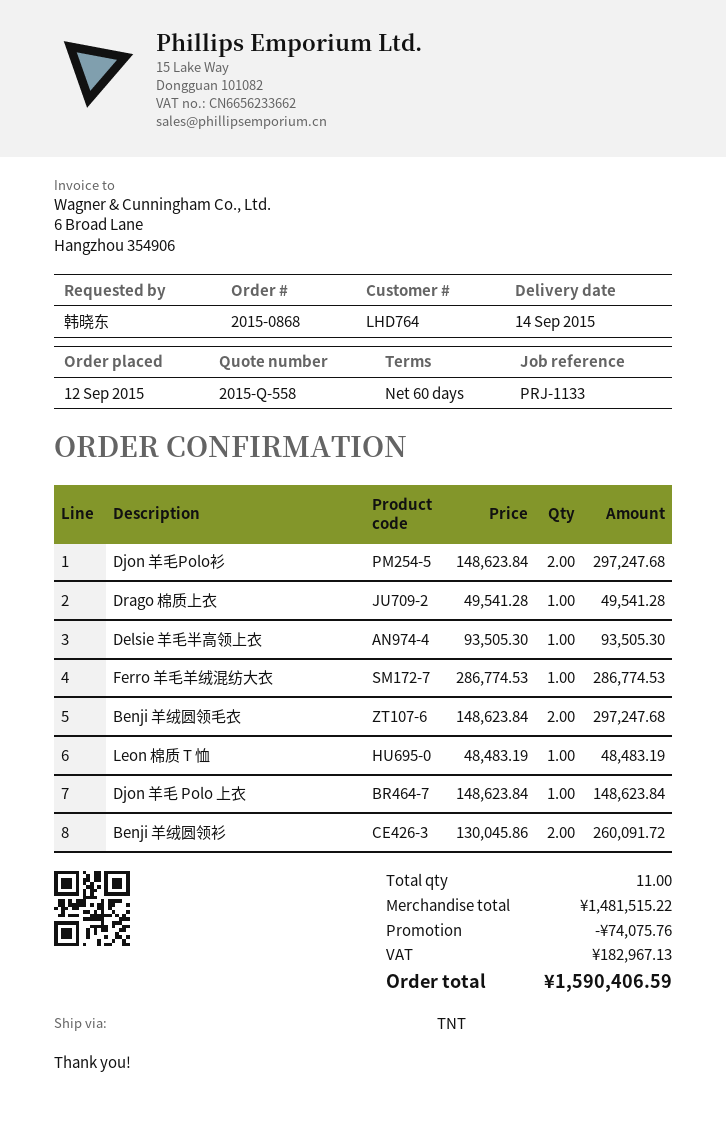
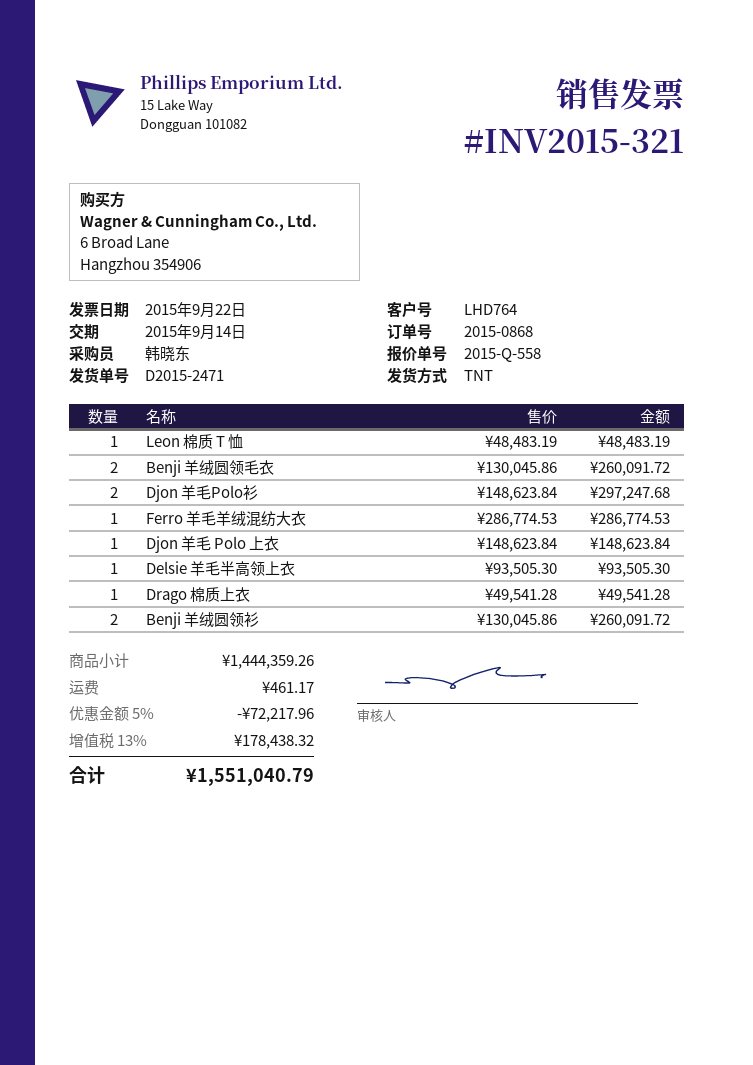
Benji 羊绒圆领毛衣: 2 x 148623.84 = 297247.68 -> 2 x 130045.86 = 260091.72
subtotal: 1481515.22 -> 1444359.26
discount: 74075.76 -> 72217.96
shipping: none -> 461.17
tax: 182967.13 -> 178438.32
total: 1590406.59 -> 1551040.79

